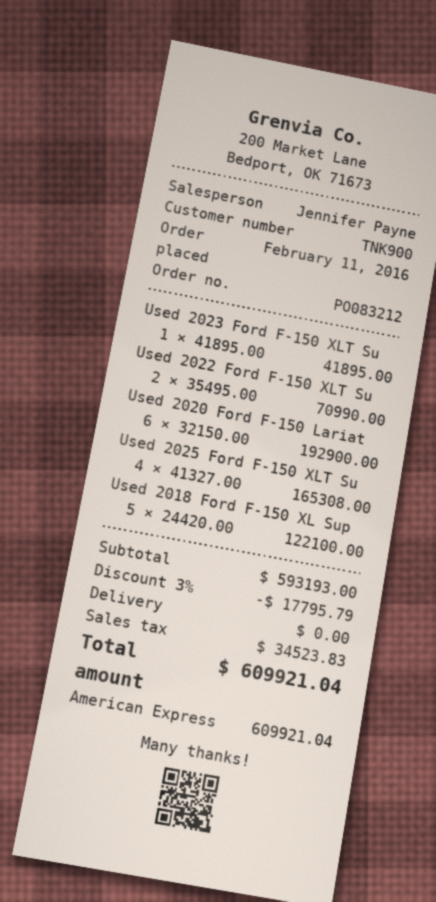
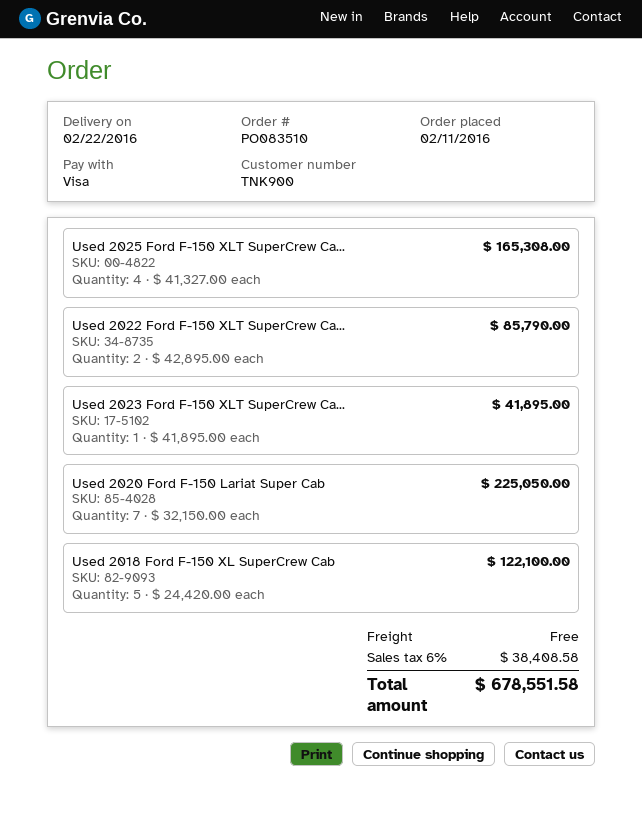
order number: PO083212 -> PO083510
payment method: American Express -> Visa
Used 2022 Ford F-150 XLT Su: 2 x 35495.00 = 70990.00 -> 2 x 42895.00 = 85790.00
Used 2020 Ford F-150 Lariat: 6 x 32150.00 = 192900.00 -> 7 x 32150.00 = 225050.00
discount: 3% = 17795.79 -> none
tax: 34523.83 -> 38408.58
total: 609921.04 -> 678551.58

